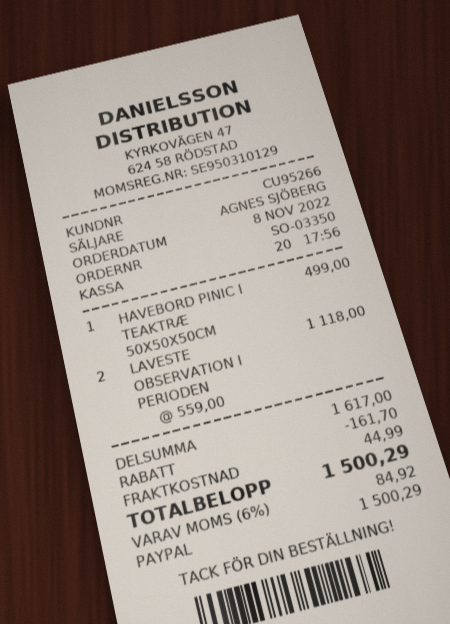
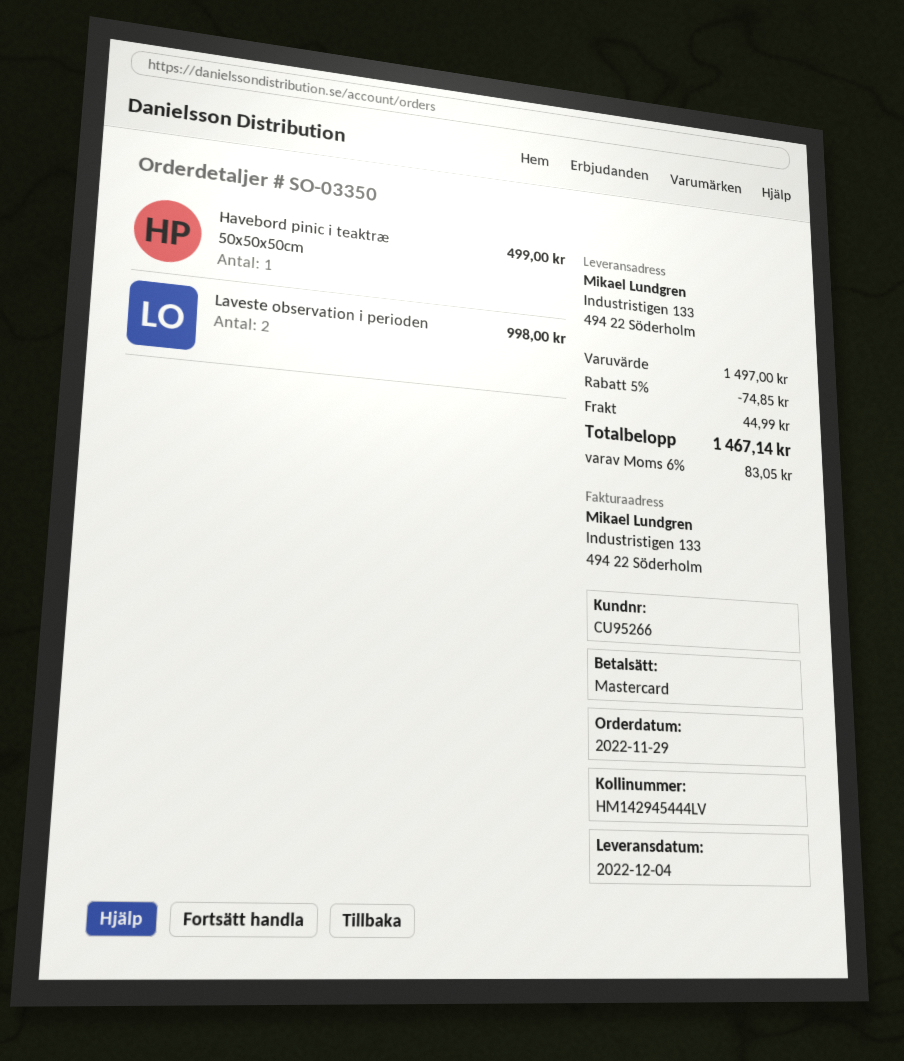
order date: 2022-11-08 -> 2022-11-29
payment method: PayPal -> Mastercard
LAVESTE OBSERVATION I PERIODEN: 2 for 1118.00 -> 2 for 998.00
subtotal: 1617.00 -> 1497.00
discount: 161.70 -> 74.85
tax: 6% = 84.92 -> 6% = 83.05
total: 1500.29 -> 1467.14

